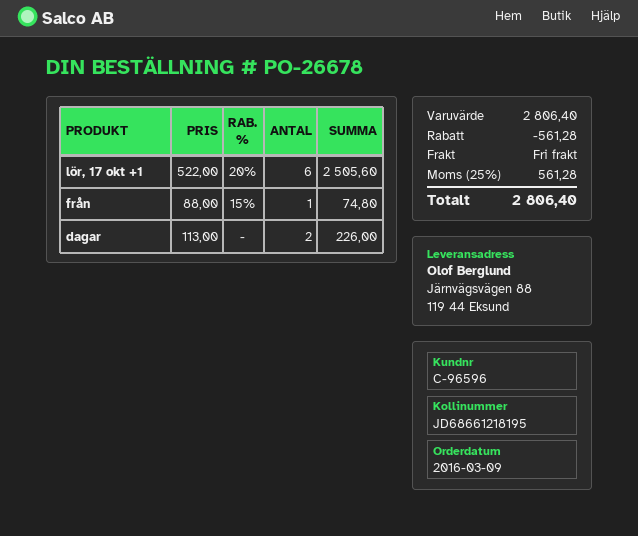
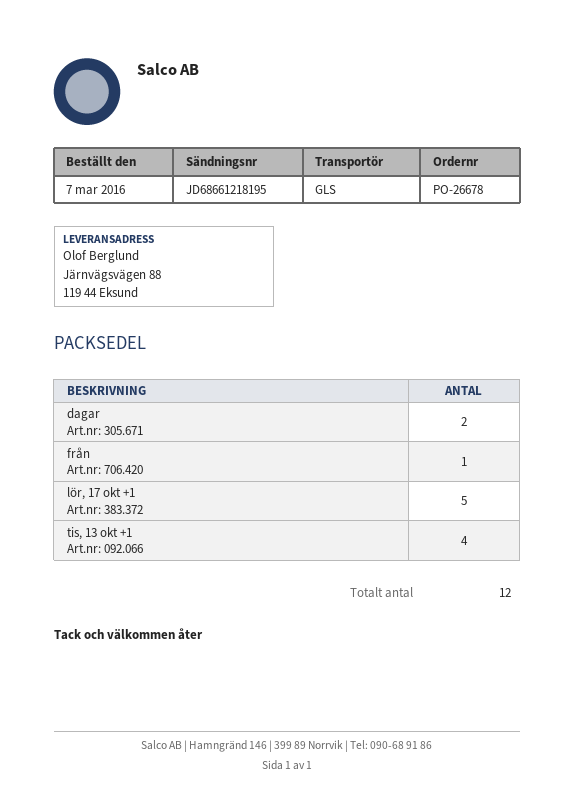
order date: 2016-03-09 -> 2016-03-07
lör, 17 okt +1: 6 -> 5
tis, 13 okt +1: none -> 4

